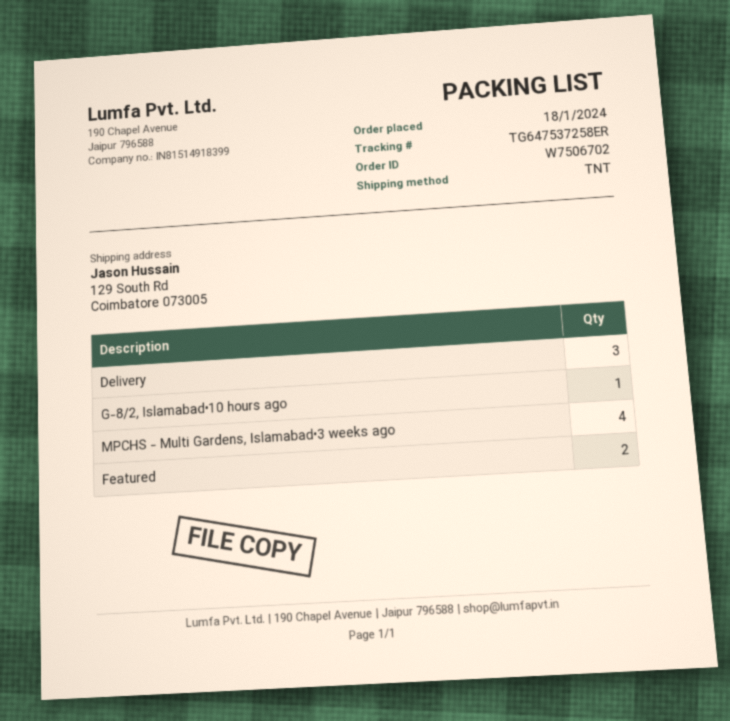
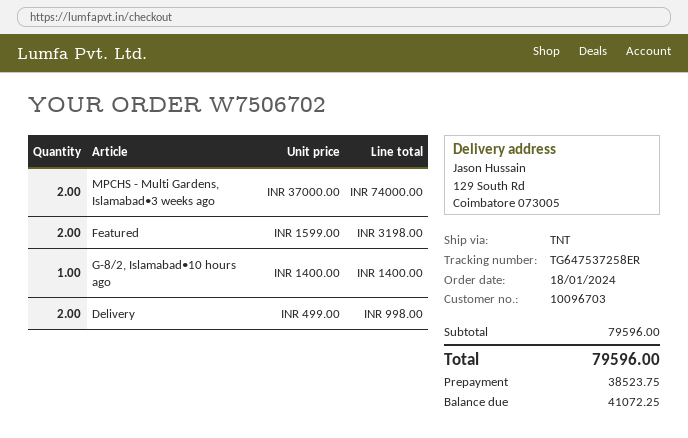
Delivery: 3 -> 2
MPCHS - Multi Gardens, Islamabad•3 weeks ago: 4 -> 2

